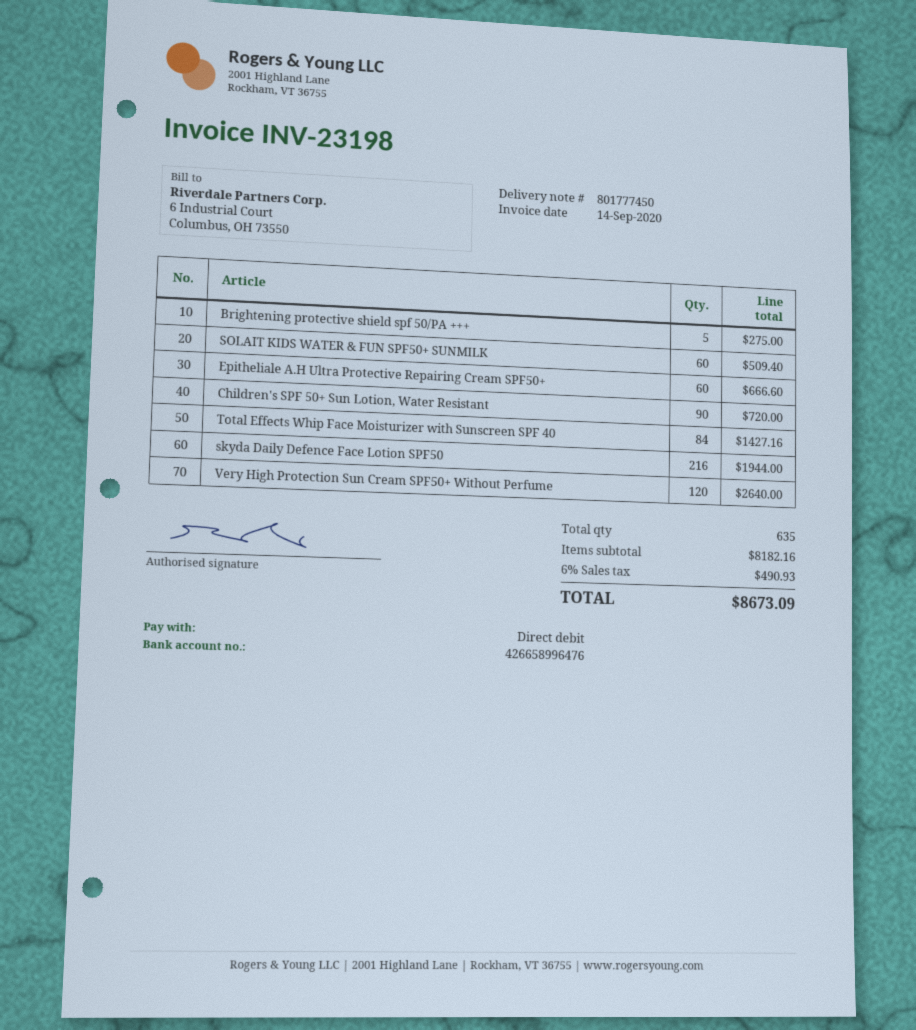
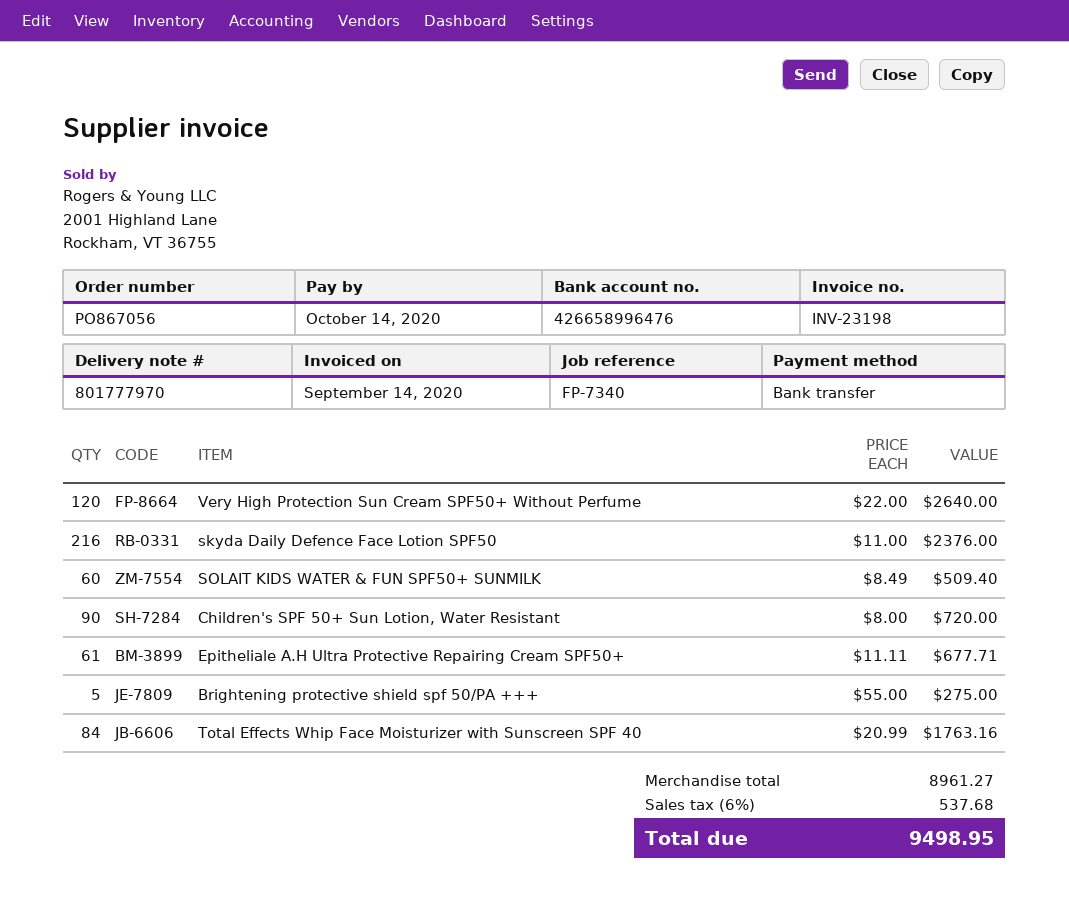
delivery note number: 801777450 -> 801777970
payment method: direct debit -> bank transfer
Epitheliale A.H Ultra Protective Repairing Cream SPF50+: 60 for 666.60 -> 61 for 677.71
Total Effects Whip Face Moisturizer with Sunscreen SPF 40: 84 for 1427.16 -> 84 for 1763.16
skyda Daily Defence Face Lotion SPF50: 216 for 1944.00 -> 216 for 2376.00
subtotal: 8182.16 -> 8961.27
tax: 6% = 490.93 -> 6% = 537.68
total: 8673.09 -> 9498.95

